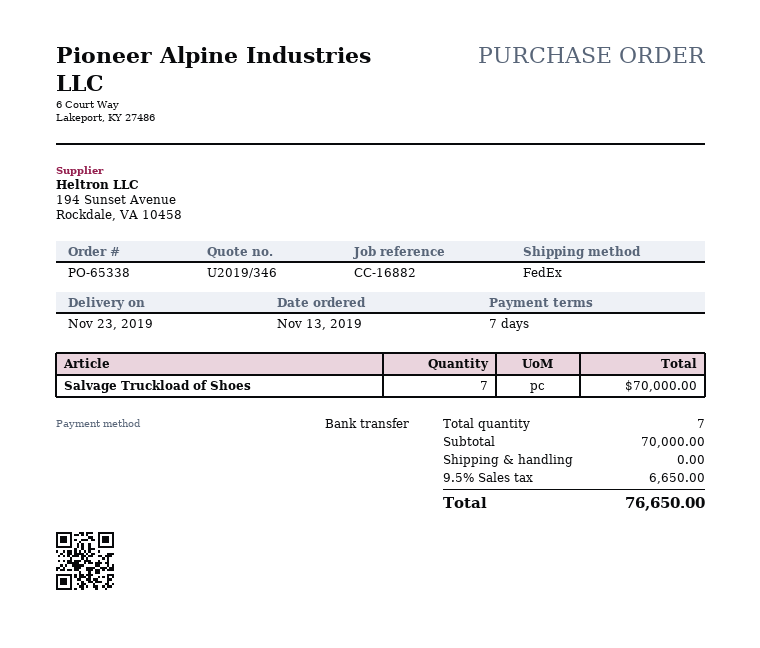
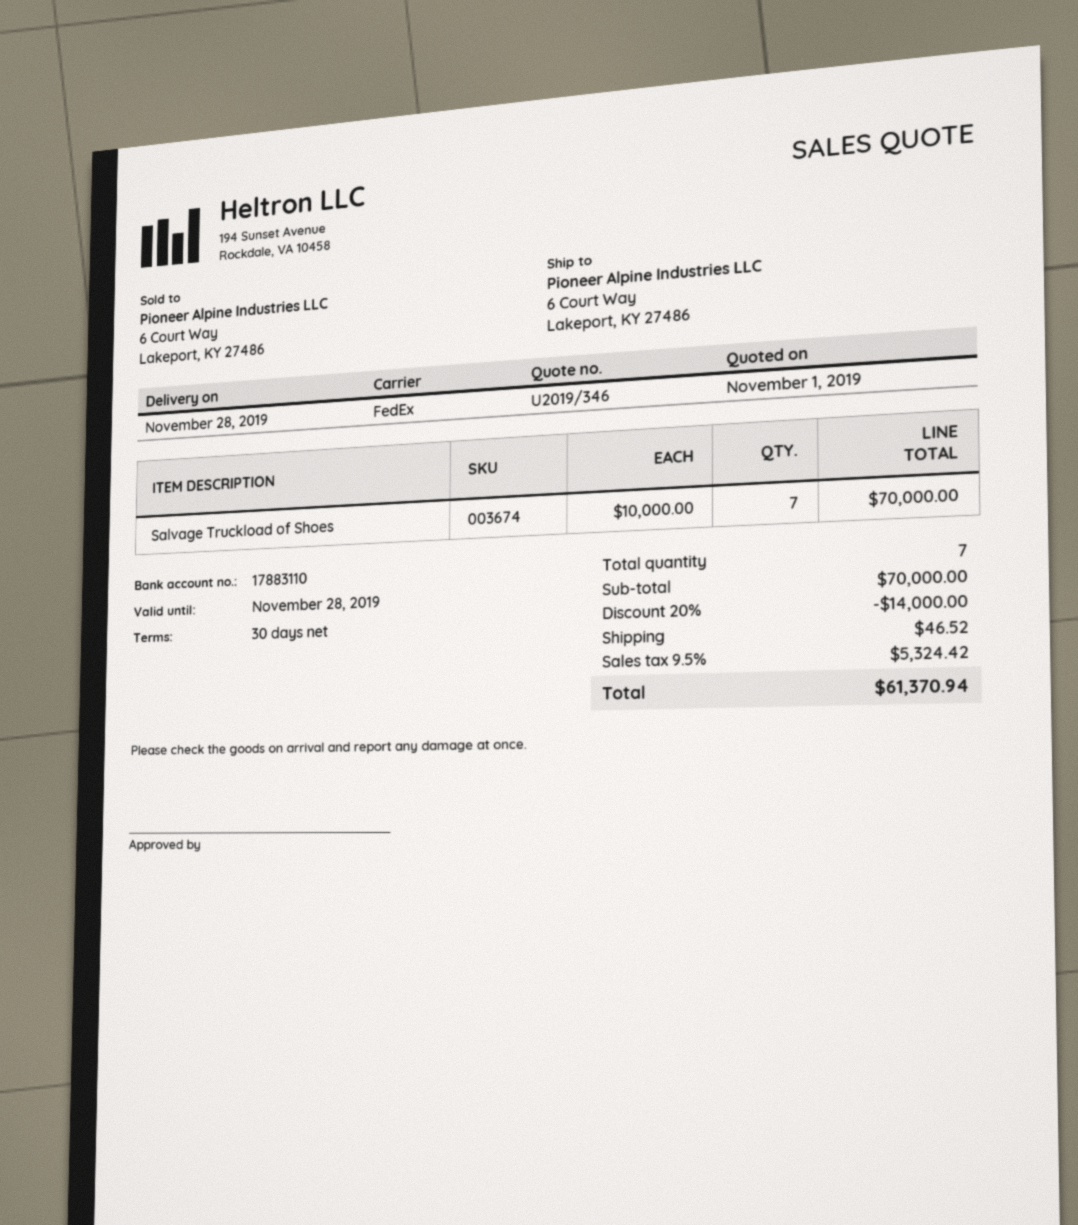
delivery date: 2019-11-23 -> 2019-11-28
payment terms: 7 days -> 30 days
discount: none -> 20% = 14000.00
shipping: 0.00 -> 46.52
tax: 9.5% = 6650.00 -> 9.5% = 5324.42
total: 76650.00 -> 61370.94

